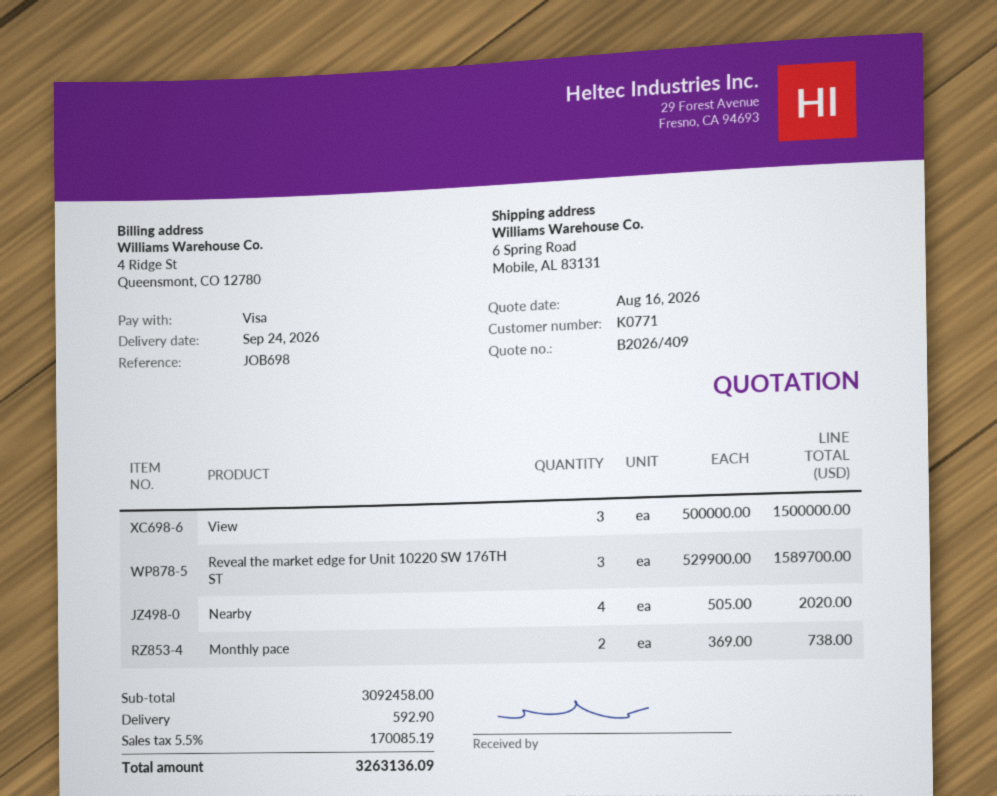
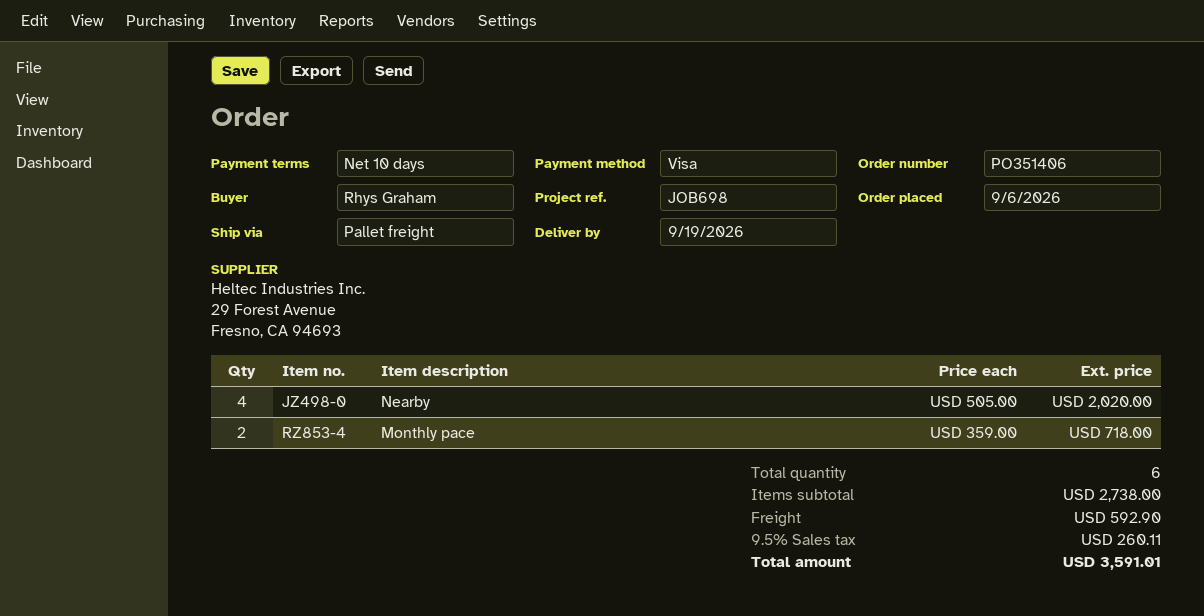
delivery date: 2026-09-24 -> 2026-09-19
View: 3 x 500000.00 = 1500000.00 -> none
Reveal the market edge for Unit 10220 SW 176TH ST: 3 x 529900.00 = 1589700.00 -> none
Monthly pace: 2 x 369.00 = 738.00 -> 2 x 359.00 = 718.00
subtotal: 3092458.00 -> 2738.00
tax: 5.5% = 170085.19 -> 9.5% = 260.11
total: 3263136.09 -> 3591.01

